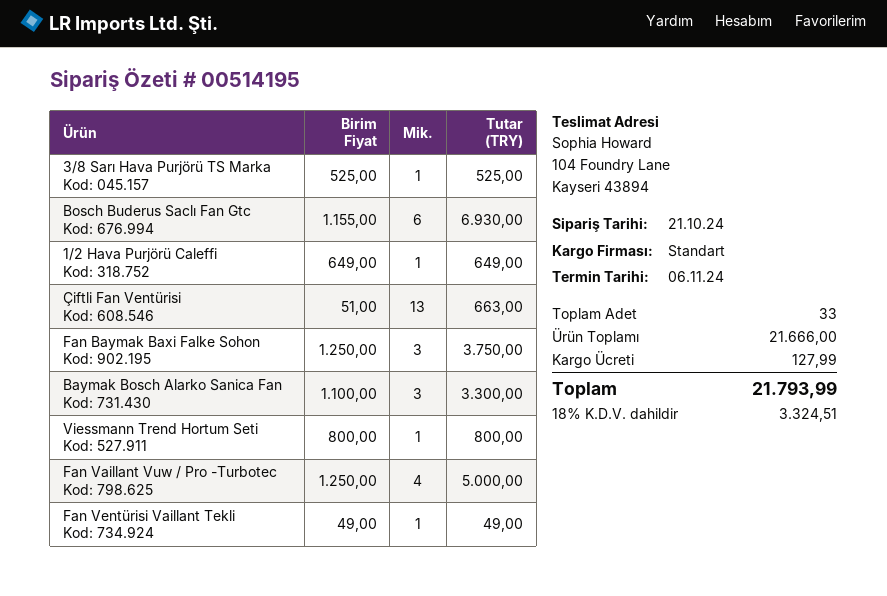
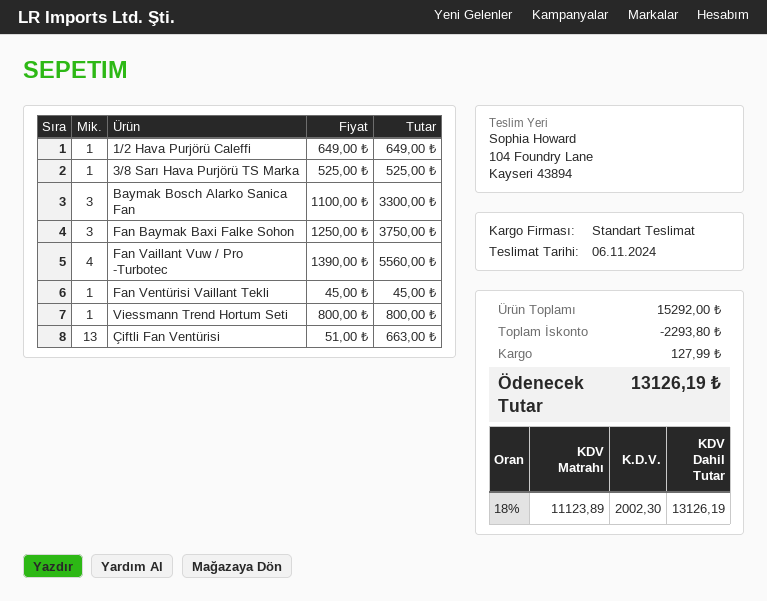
Bosch Buderus Saclı Fan Gtc: 6 x 1155.00 = 6930.00 -> none
Fan Vaillant Vuw / Pro -Turbotec: 4 x 1250.00 = 5000.00 -> 4 x 1390.00 = 5560.00
Fan Ventürisi Vaillant Tekli: 1 x 49.00 = 49.00 -> 1 x 45.00 = 45.00
subtotal: 21666.00 -> 15292.00
discount: none -> 2293.80
tax: 18% = 3324.51 -> 18% = 2002.30
total: 21793.99 -> 13126.19

